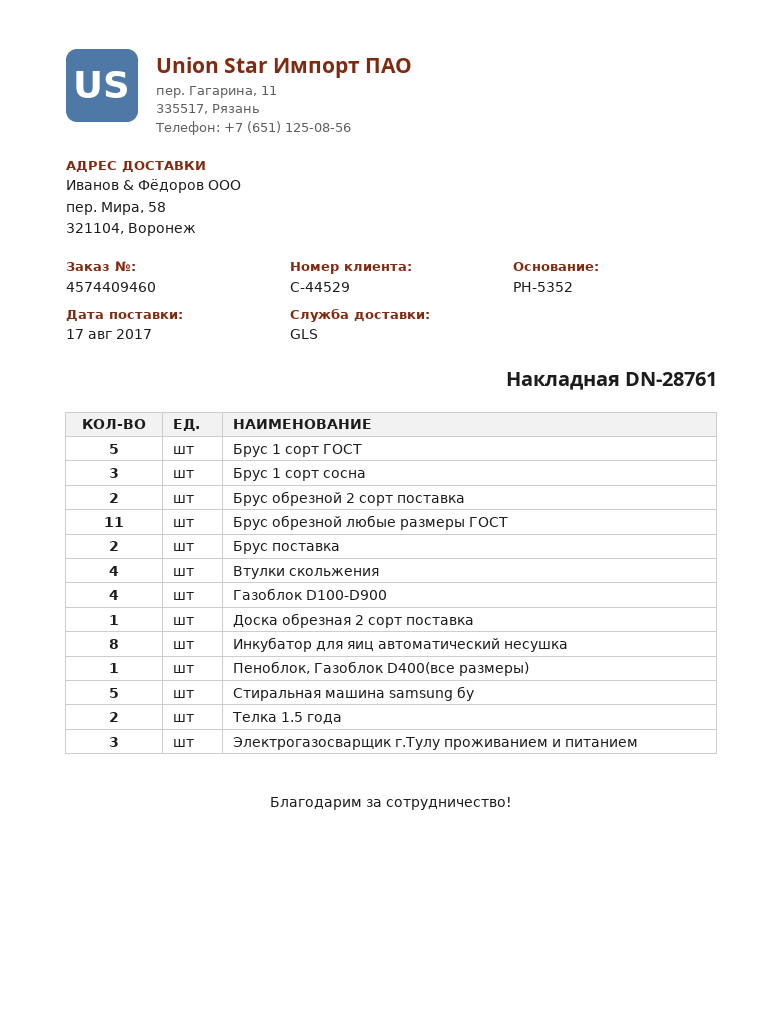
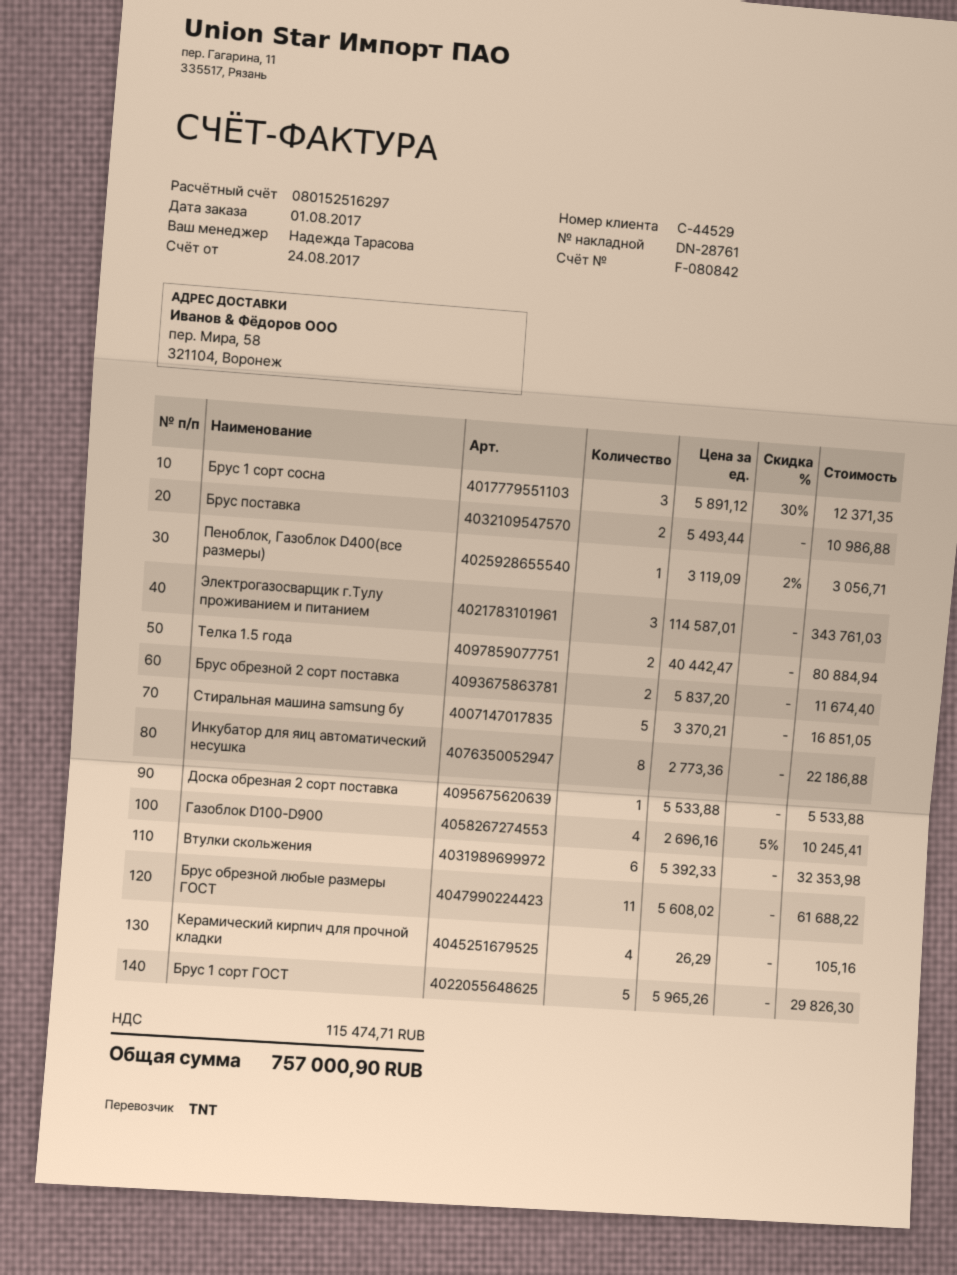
shipping method: GLS -> TNT
Втулки скольжения: 4 -> 6
Керамический кирпич для прочной кладки: none -> 4

